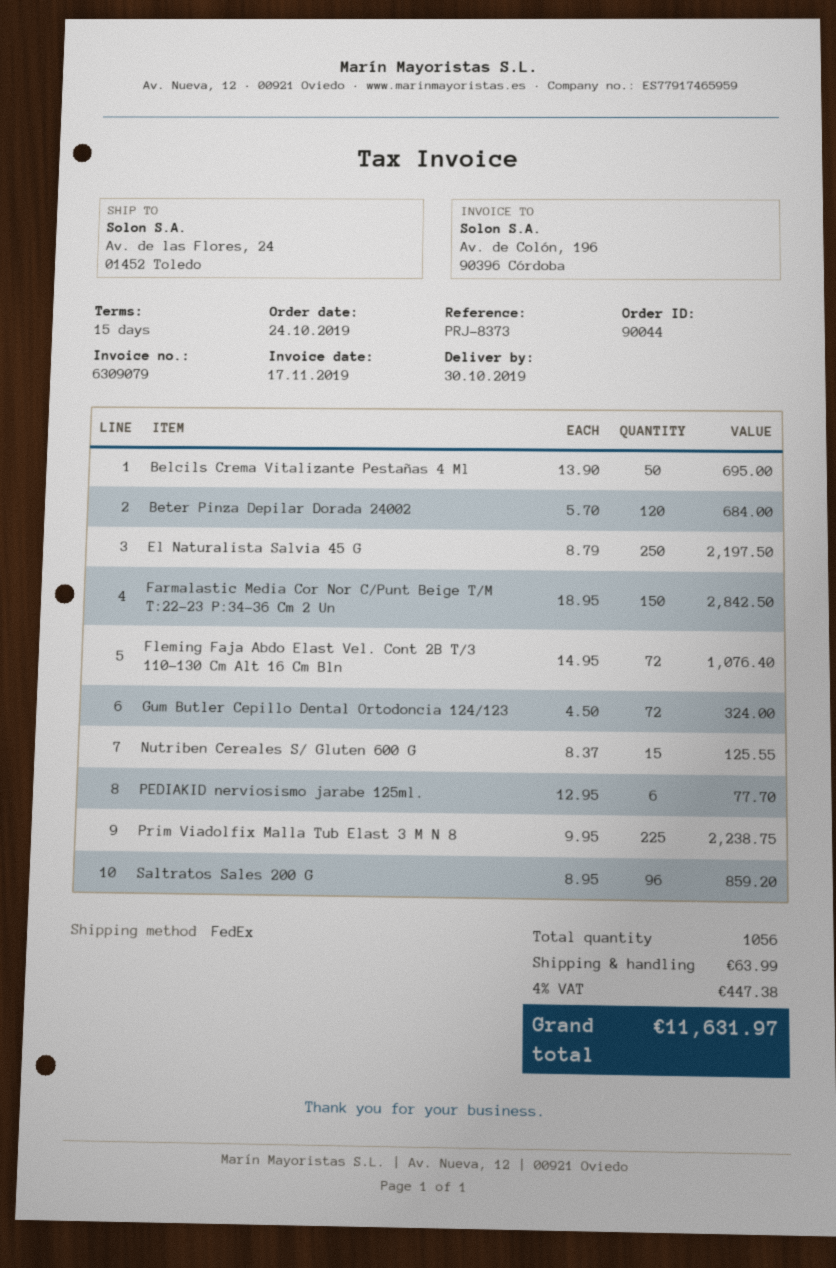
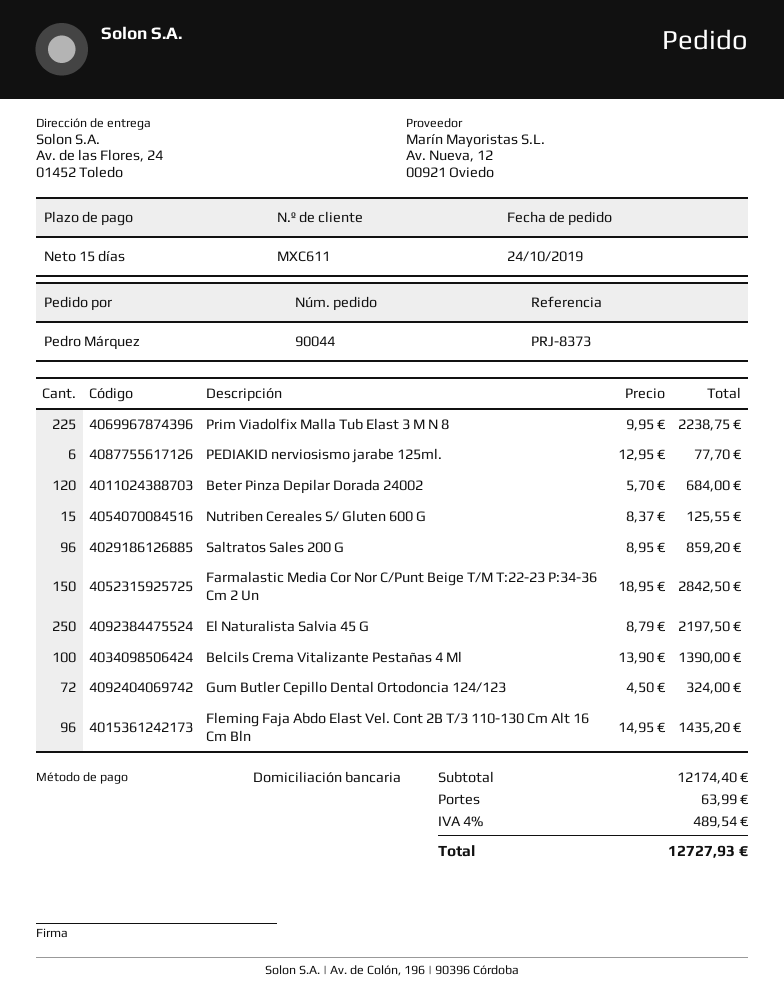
Belcils Crema Vitalizante Pestañas 4 Ml: 50 x 13.90 = 695.00 -> 100 x 13.90 = 1390.00
Fleming Faja Abdo Elast Vel. Cont 2B T/3 110-130 Cm Alt 16 Cm Bln: 72 x 14.95 = 1076.40 -> 96 x 14.95 = 1435.20
tax: 4% = 447.38 -> 4% = 489.54
total: 11631.97 -> 12727.93

